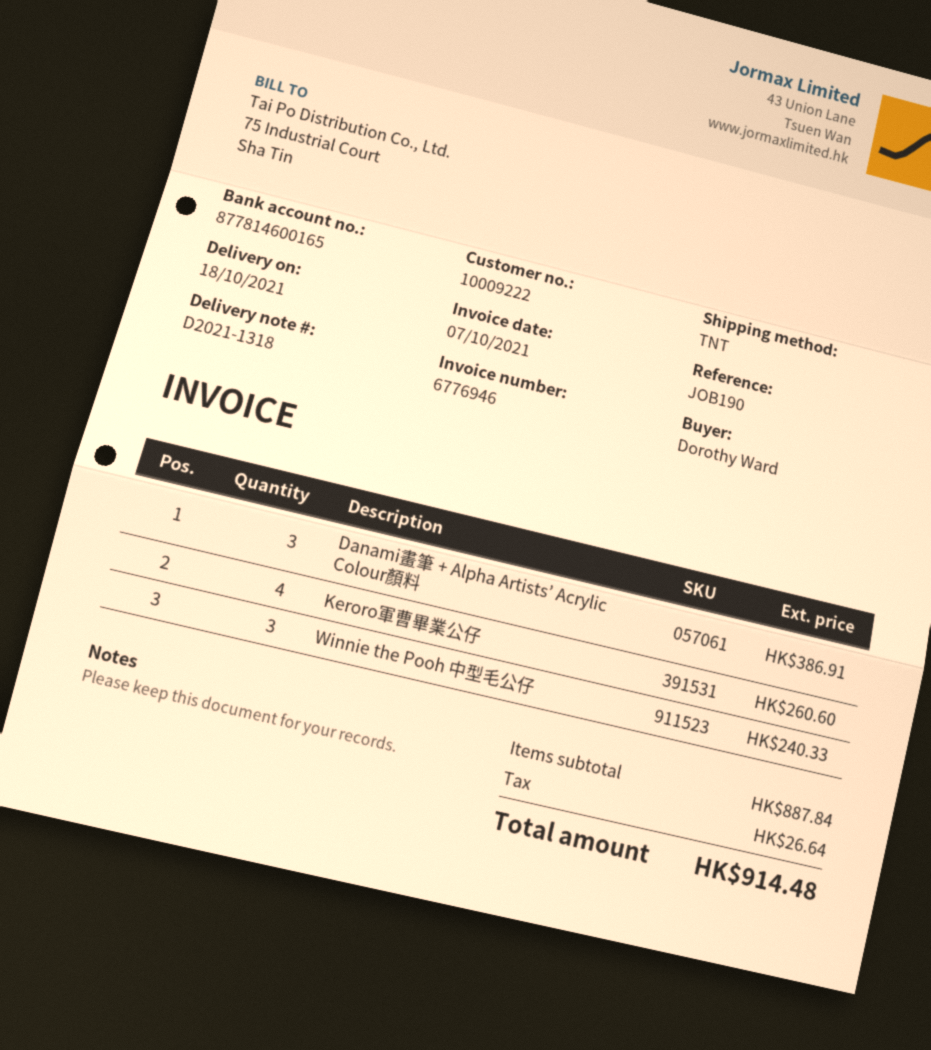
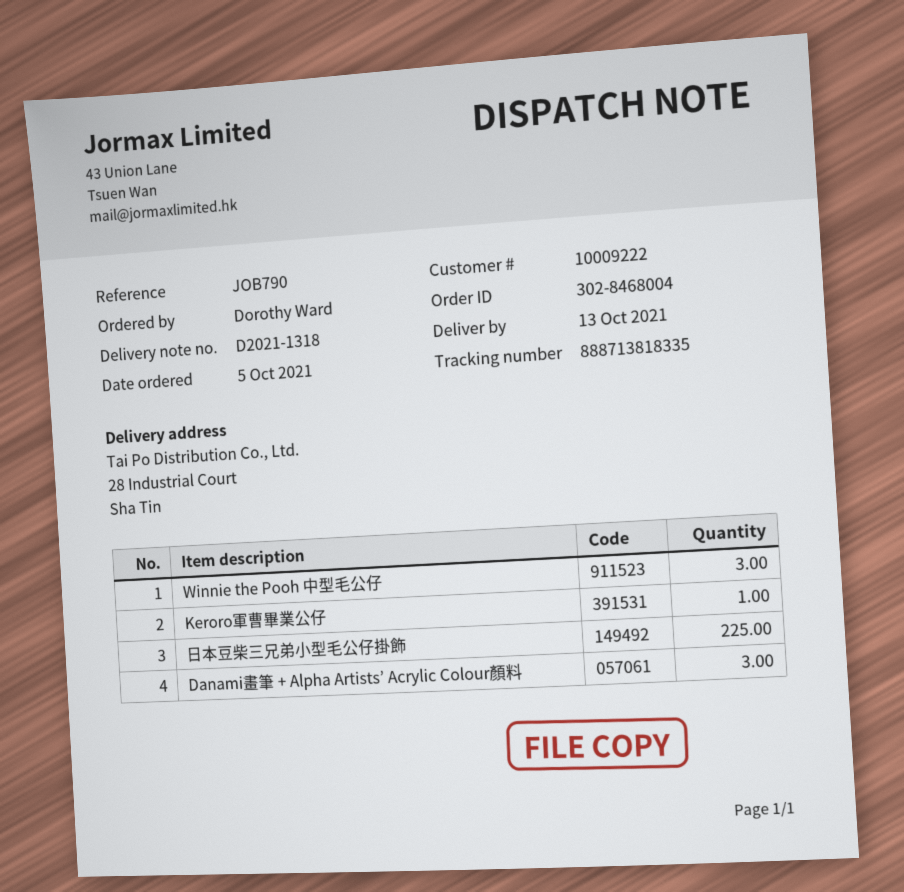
delivery date: 2021-10-18 -> 2021-10-13
reference: JOB190 -> JOB790
Keroro軍曹畢業公仔: 4 -> 1
日本豆柴三兄弟小型毛公仔掛飾: none -> 225

